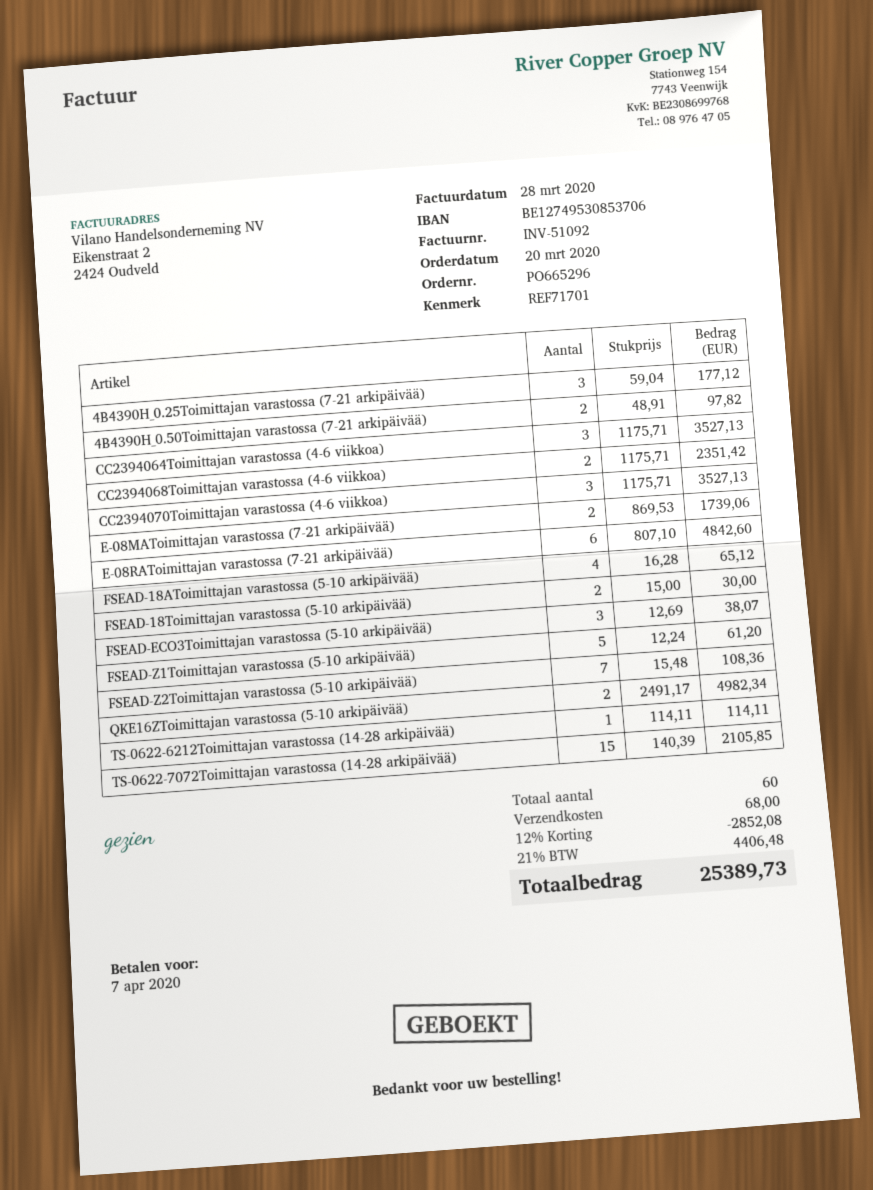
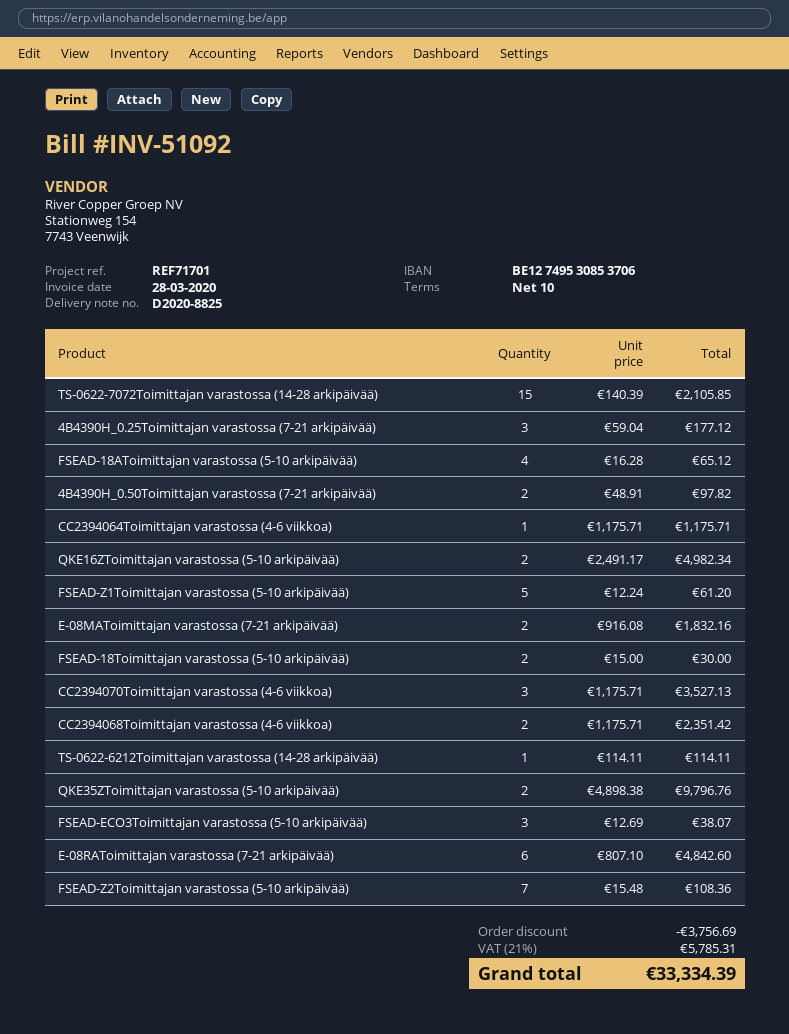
CC2394064Toimittajan varastossa (4-6 viikkoa): 3 x 1175.71 = 3527.13 -> 1 x 1175.71 = 1175.71
E-08MAToimittajan varastossa (7-21 arkipäivää): 2 x 869.53 = 1739.06 -> 2 x 916.08 = 1832.16
QKE35ZToimittajan varastossa (5-10 arkipäivää): none -> 2 x 4898.38 = 9796.76
discount: 2852.08 -> 3756.69
shipping: 68.00 -> none
tax: 21% = 4406.48 -> 21% = 5785.31
total: 25389.73 -> 33334.39

